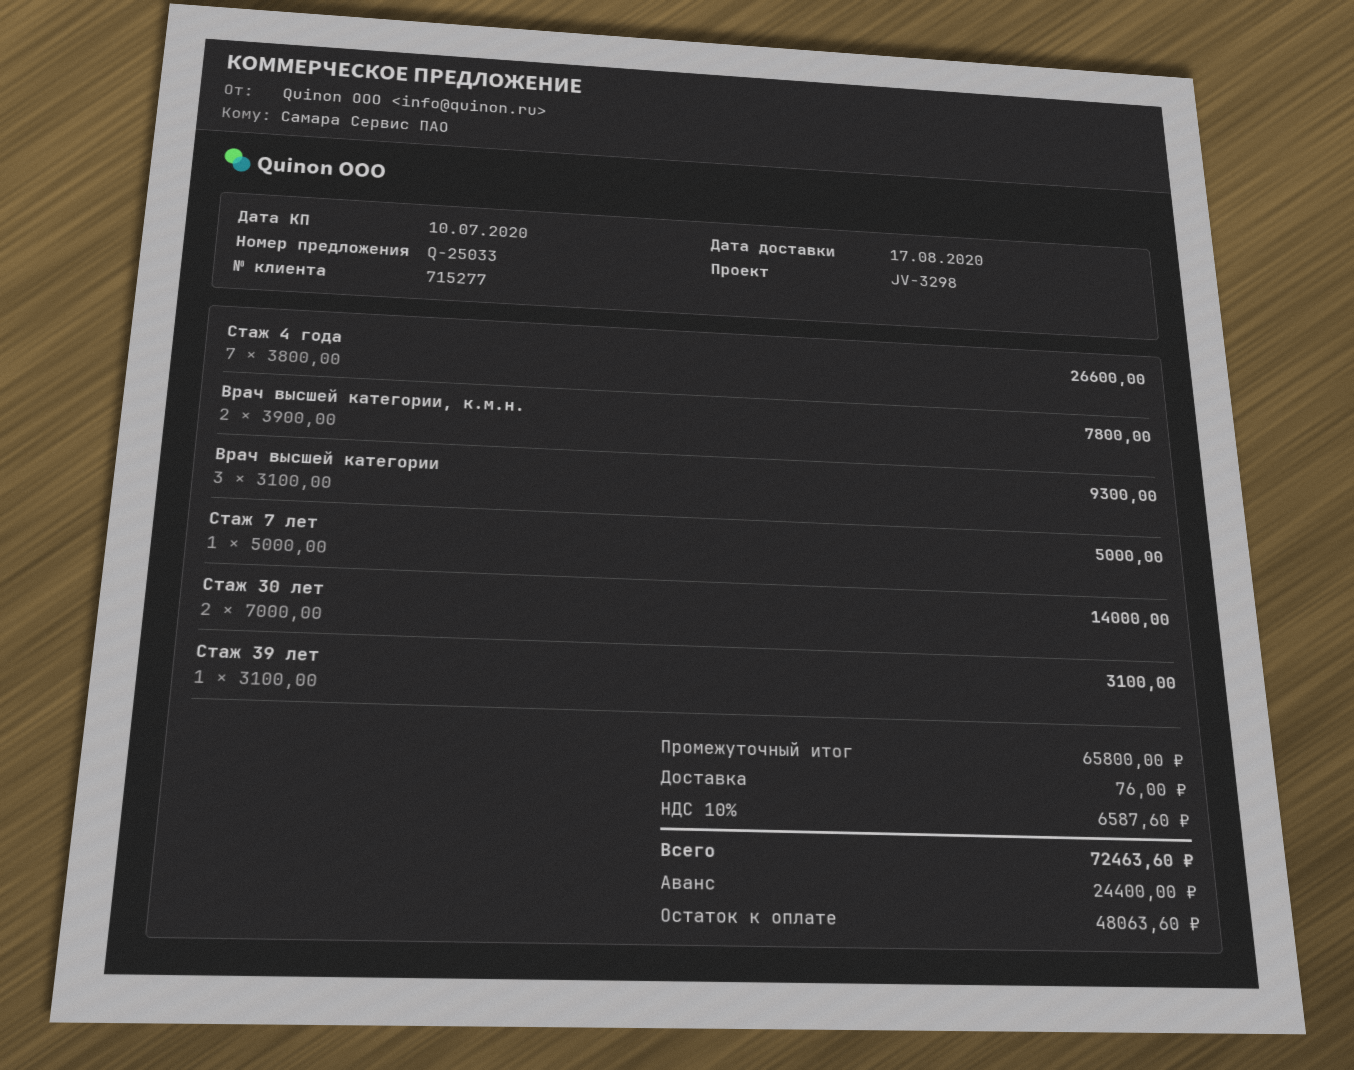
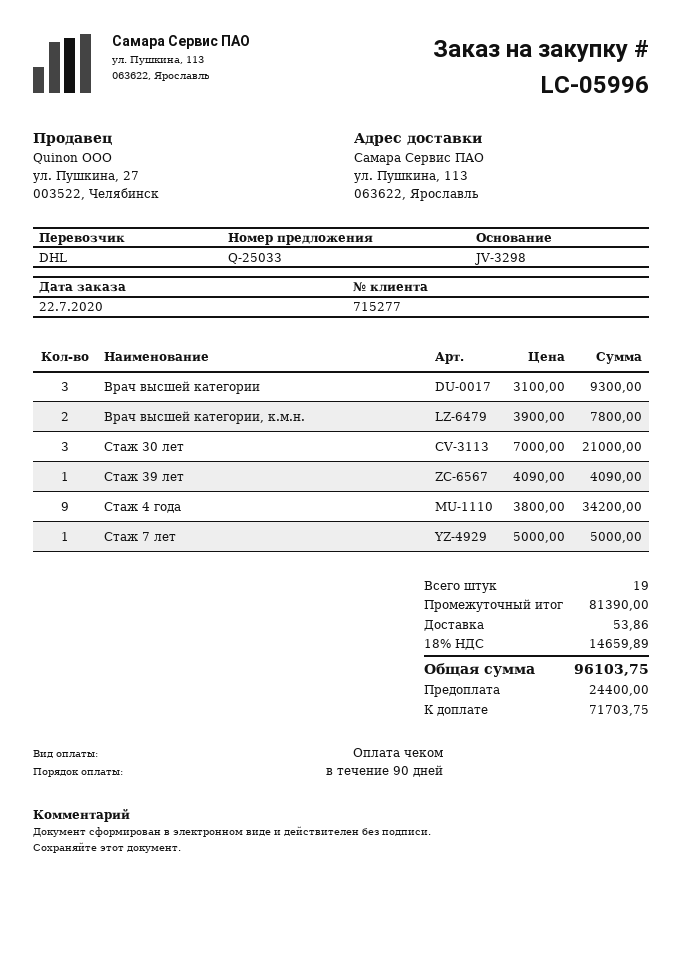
Стаж 4 года: 7 x 3800.00 = 26600.00 -> 9 x 3800.00 = 34200.00
Стаж 30 лет: 2 x 7000.00 = 14000.00 -> 3 x 7000.00 = 21000.00
Стаж 39 лет: 1 x 3100.00 = 3100.00 -> 1 x 4090.00 = 4090.00
subtotal: 65800.00 -> 81390.00
shipping: 76.00 -> 53.86
tax: 10% = 6587.60 -> 18% = 14659.89
total: 72463.60 -> 96103.75
balance: 48063.60 -> 71703.75

